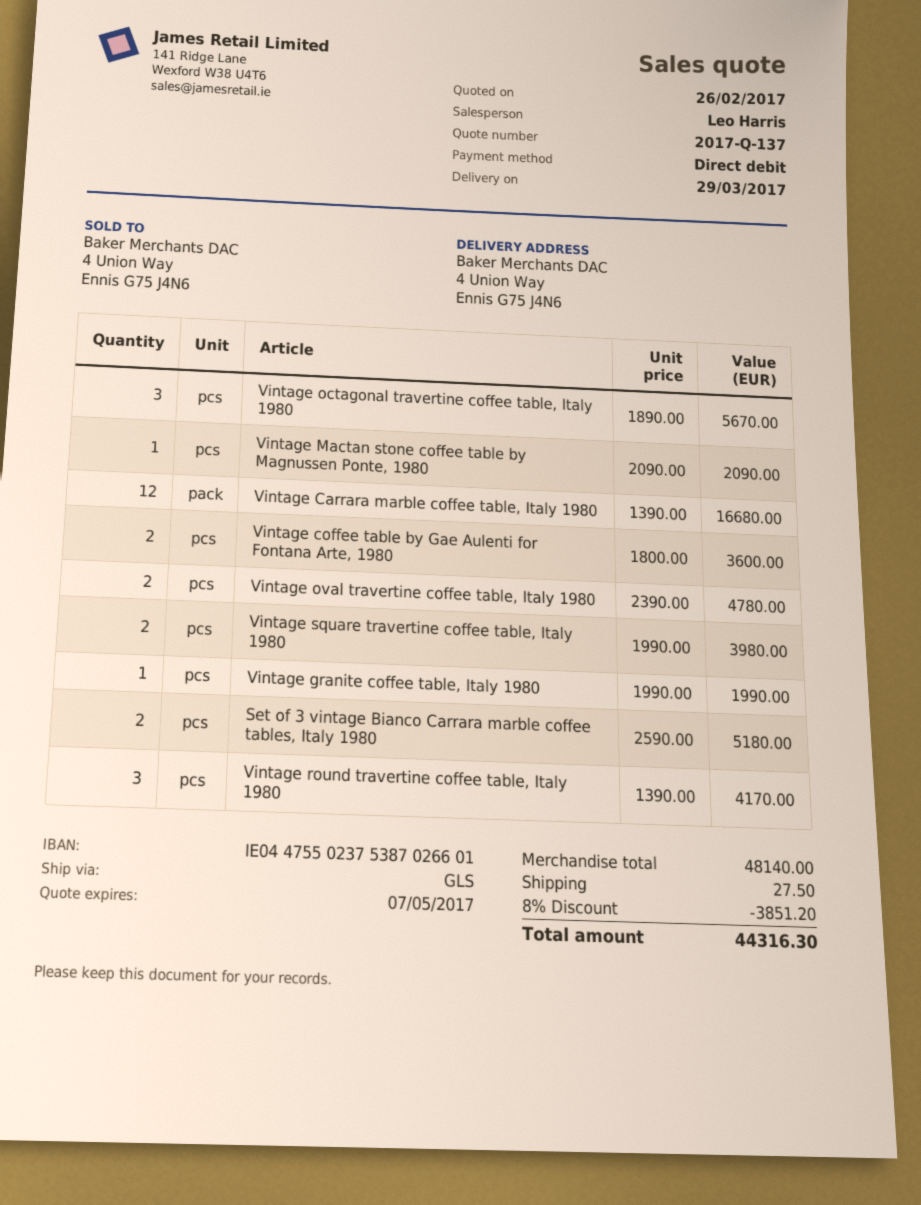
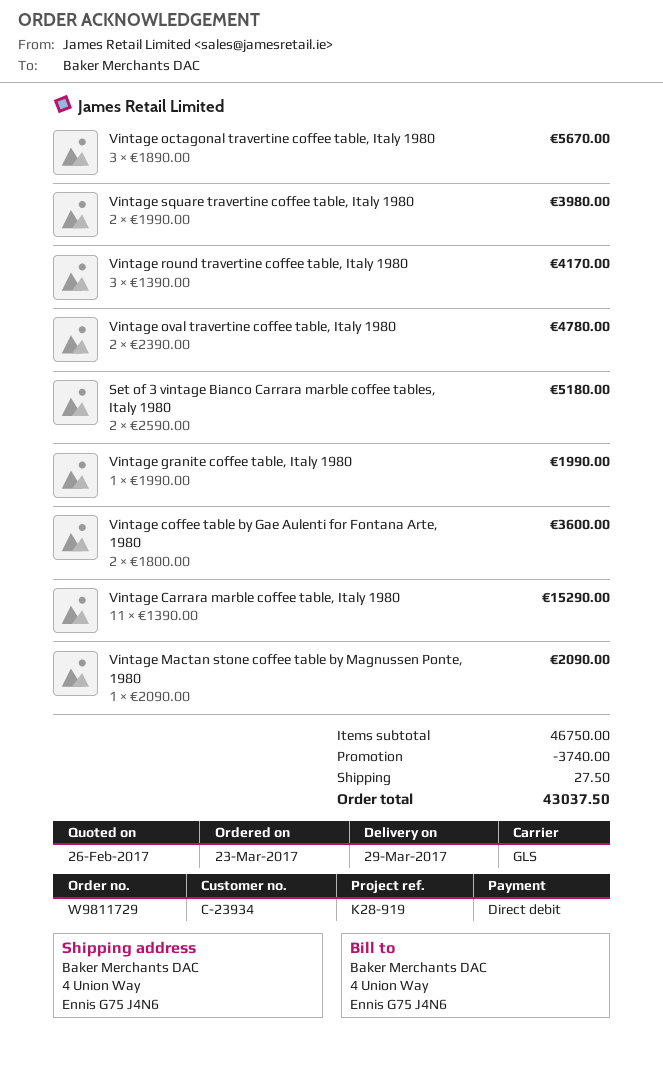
Vintage Carrara marble coffee table, Italy 1980: 12 x 1390.00 = 16680.00 -> 11 x 1390.00 = 15290.00
subtotal: 48140.00 -> 46750.00
discount: 3851.20 -> 3740.00
total: 44316.30 -> 43037.50

